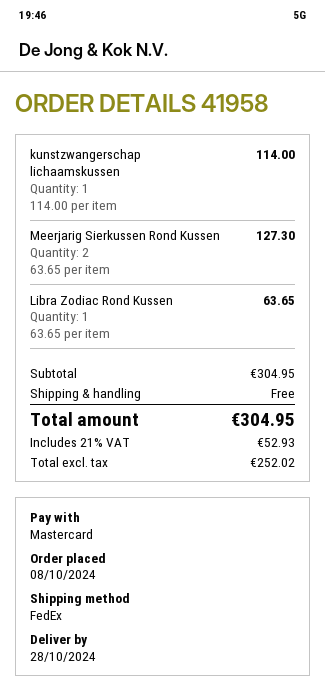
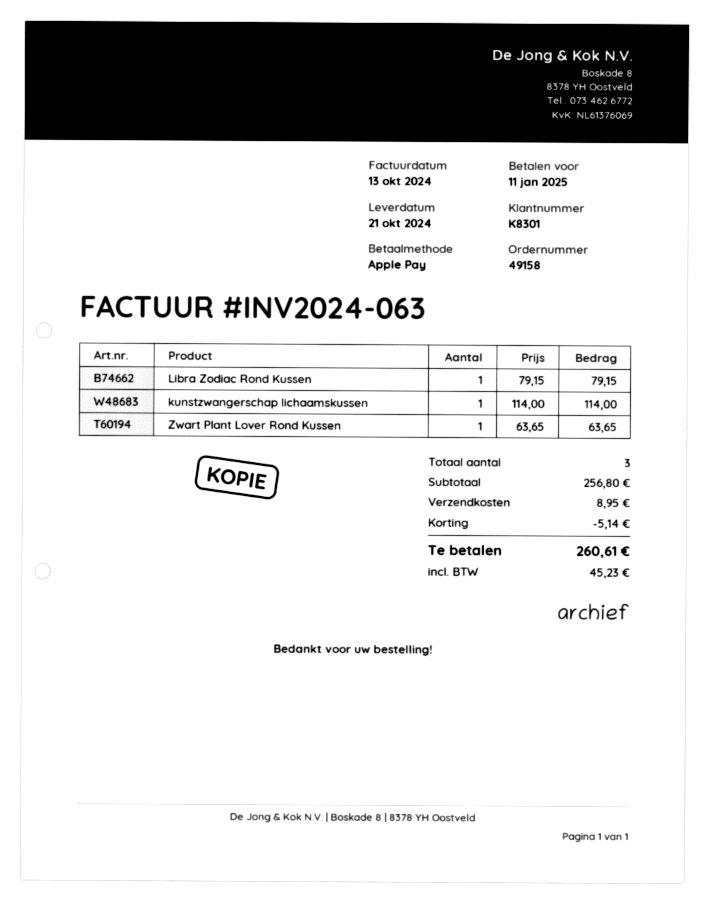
order number: 41958 -> 49158
delivery date: 2024-10-28 -> 2024-10-21
payment method: Mastercard -> Apple Pay
Meerjarig Sierkussen Rond Kussen: 2 x 63.65 = 127.30 -> none
Libra Zodiac Rond Kussen: 1 x 63.65 = 63.65 -> 1 x 79.15 = 79.15
Zwart Plant Lover Rond Kussen: none -> 1 x 63.65 = 63.65
subtotal: 304.95 -> 256.80
discount: none -> 5.14
shipping: 0.00 -> 8.95
tax: 52.93 -> 45.23
total: 304.95 -> 260.61

